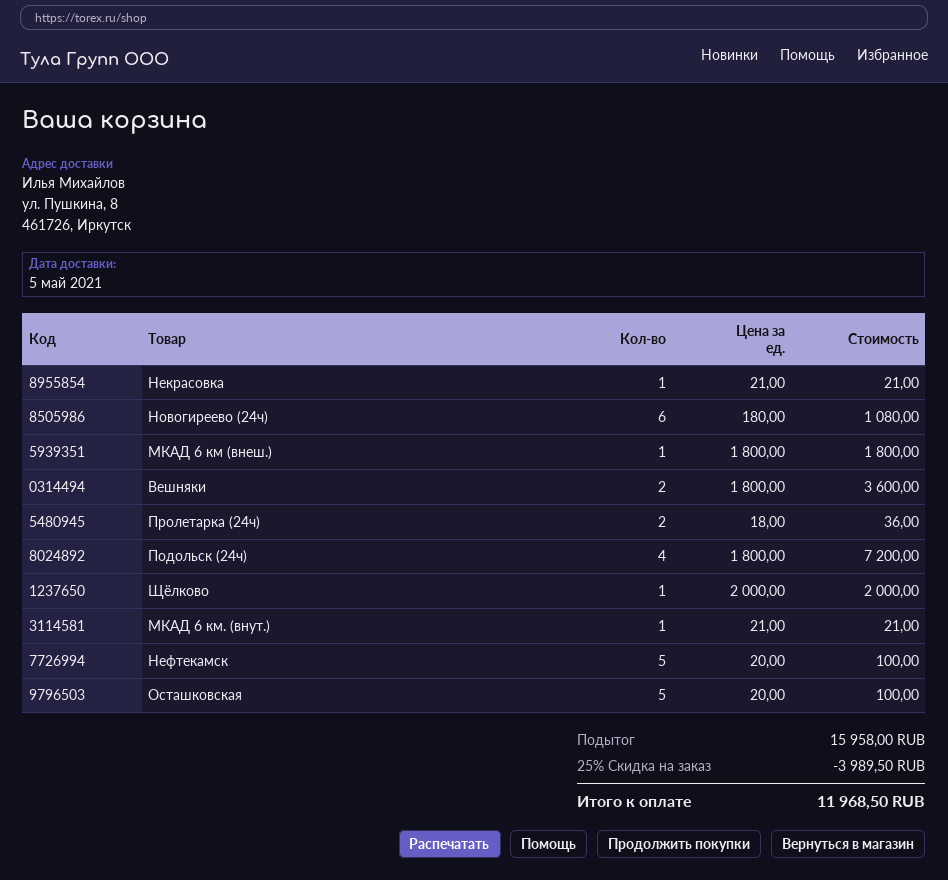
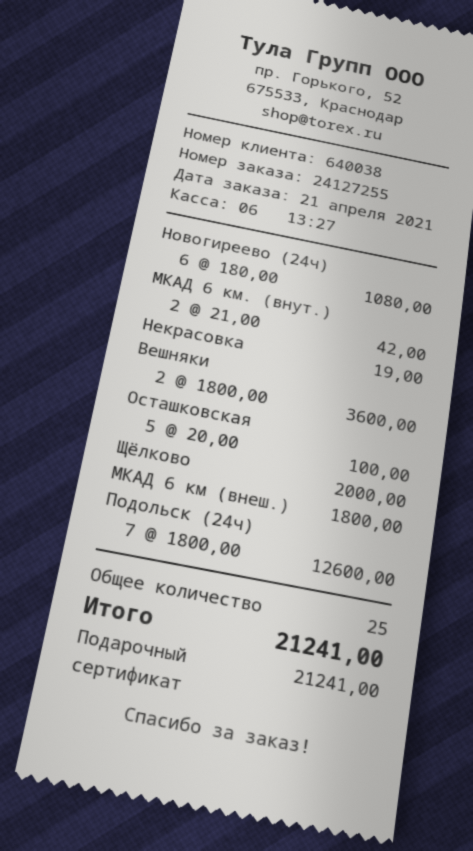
Некрасовка: 1 x 21.00 = 21.00 -> 1 x 19.00 = 19.00
Пролетарка (24ч): 2 x 18.00 = 36.00 -> none
Подольск (24ч): 4 x 1800.00 = 7200.00 -> 7 x 1800.00 = 12600.00
МКАД 6 км. (внут.): 1 x 21.00 = 21.00 -> 2 x 21.00 = 42.00
Нефтекамск: 5 x 20.00 = 100.00 -> none
discount: 25% = 3989.50 -> none
total: 11968.50 -> 21241.00

